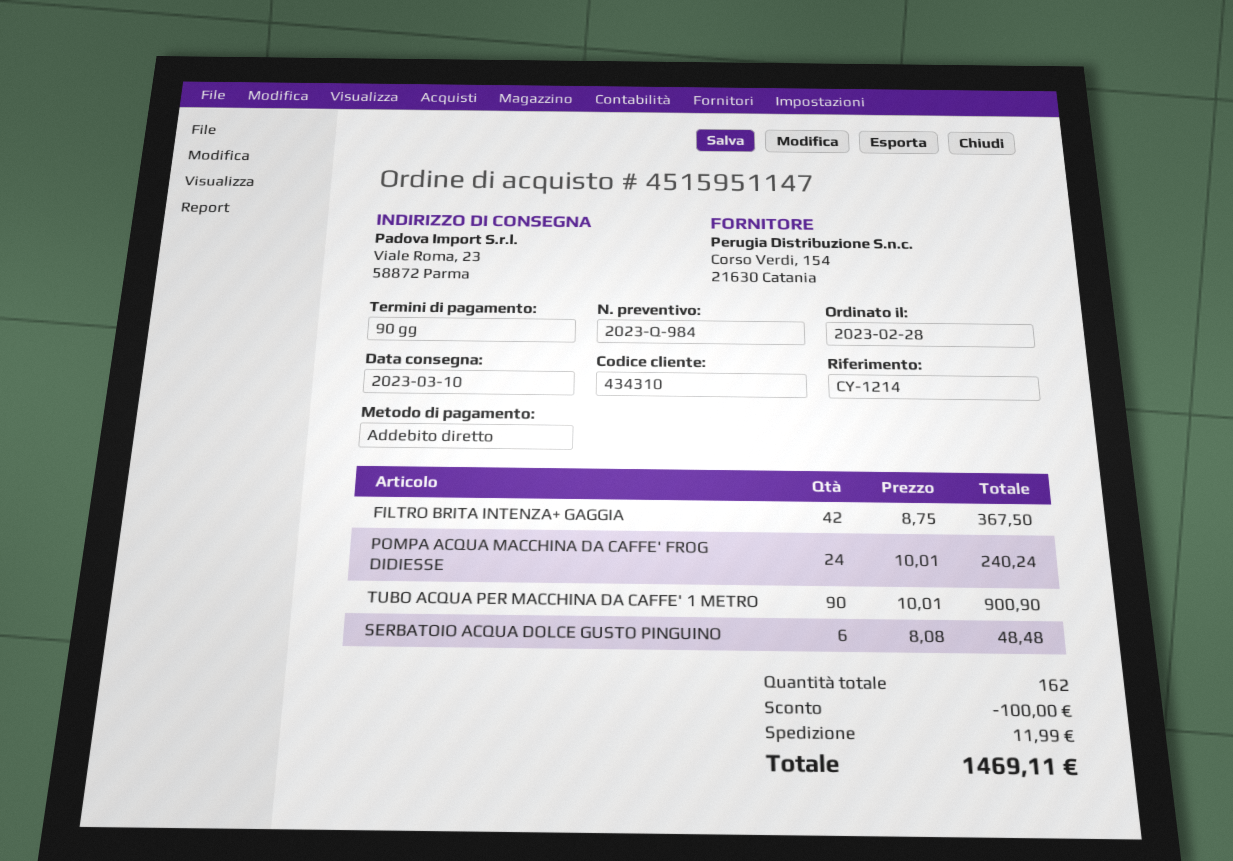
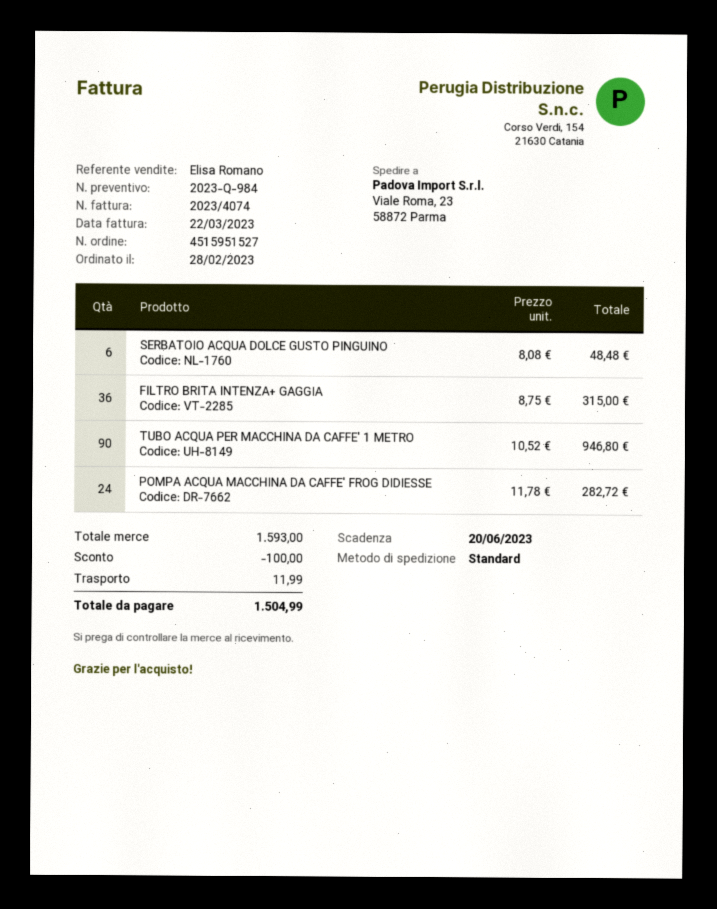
order number: 4515951147 -> 4515951527
FILTRO BRITA INTENZA+ GAGGIA: 42 x 8.75 = 367.50 -> 36 x 8.75 = 315.00
POMPA ACQUA MACCHINA DA CAFFE' FROG DIDIESSE: 24 x 10.01 = 240.24 -> 24 x 11.78 = 282.72
TUBO ACQUA PER MACCHINA DA CAFFE' 1 METRO: 90 x 10.01 = 900.90 -> 90 x 10.52 = 946.80
total: 1469.11 -> 1504.99

